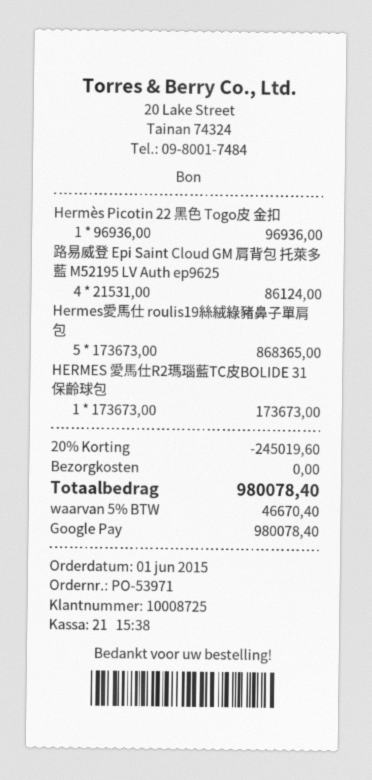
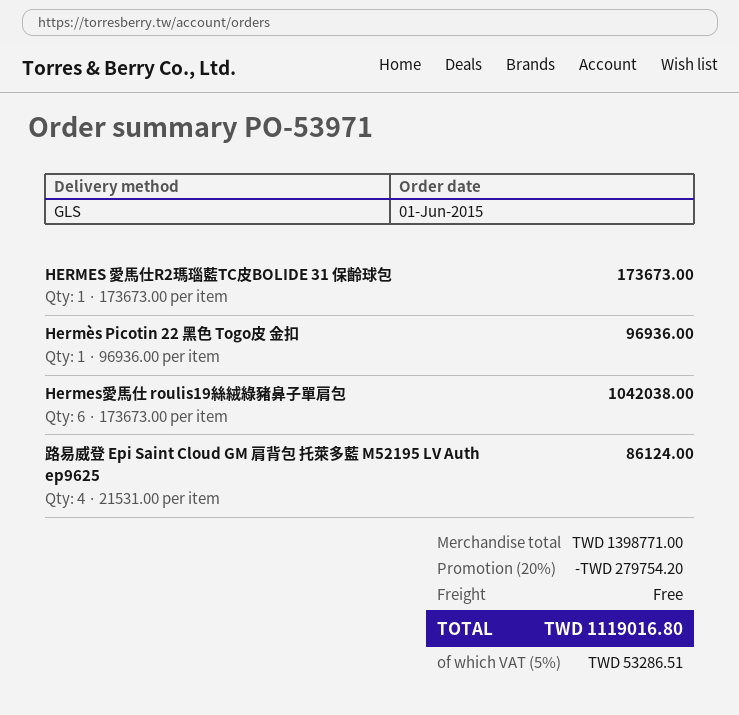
Hermes愛馬仕 roulis19絲絨綠豬鼻子單肩包: 5 x 173673.00 = 868365.00 -> 6 x 173673.00 = 1042038.00
discount: 20% = 245019.60 -> 20% = 279754.20
tax: 5% = 46670.40 -> 5% = 53286.51
total: 980078.40 -> 1119016.80

